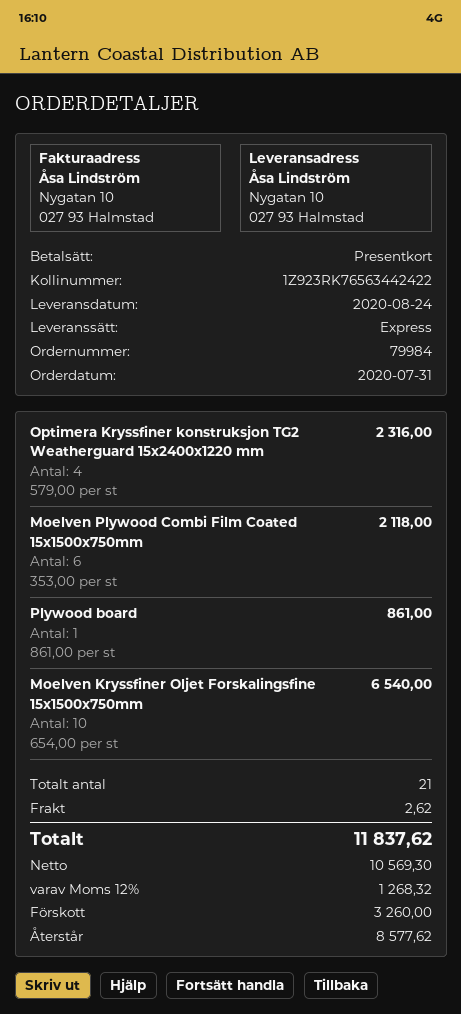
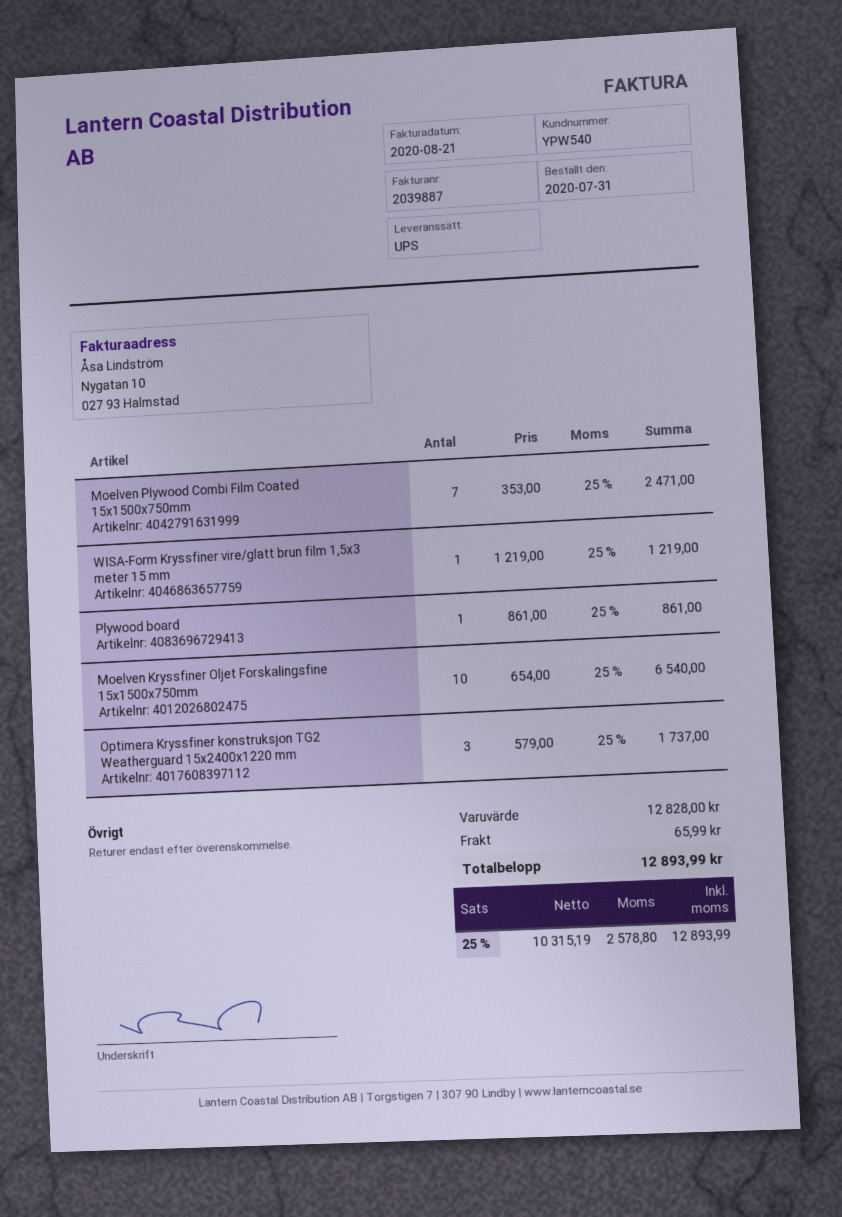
shipping method: express -> UPS
Optimera Kryssfiner konstruksjon TG2 Weatherguard 15x2400x1220 mm: 4 x 579.00 = 2316.00 -> 3 x 579.00 = 1737.00
Moelven Plywood Combi Film Coated 15x1500x750mm: 6 x 353.00 = 2118.00 -> 7 x 353.00 = 2471.00
WISA-Form Kryssfiner vire/glatt brun film 1,5x3 meter 15 mm: none -> 1 x 1219.00 = 1219.00
shipping: 2.62 -> 65.99
net: 10569.30 -> 10315.19
tax: 12% = 1268.32 -> 25% = 2578.80
total: 11837.62 -> 12893.99

